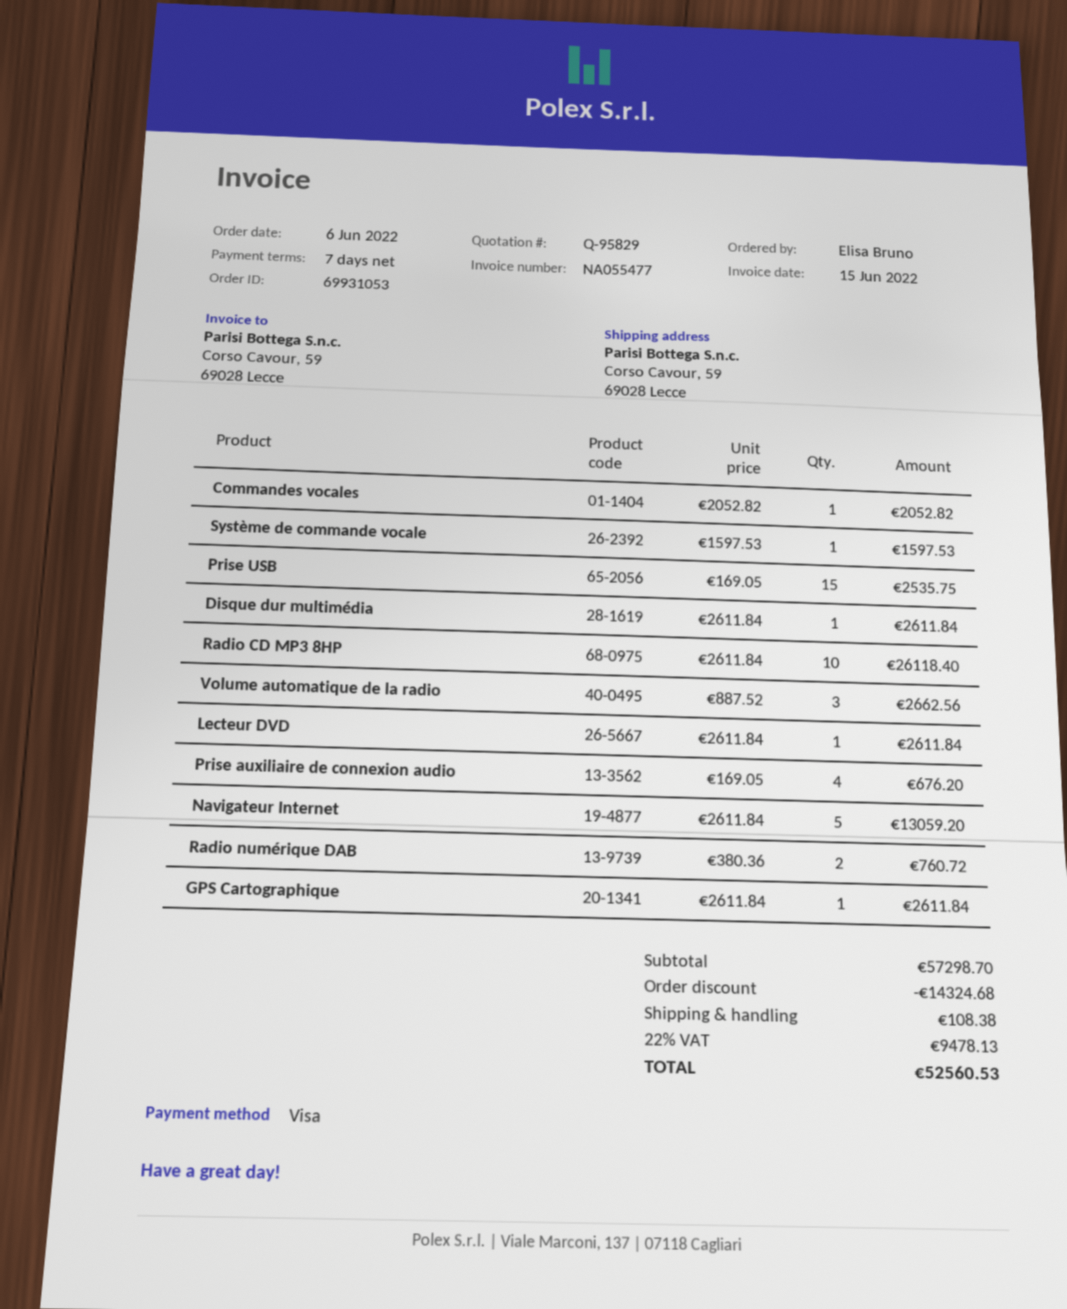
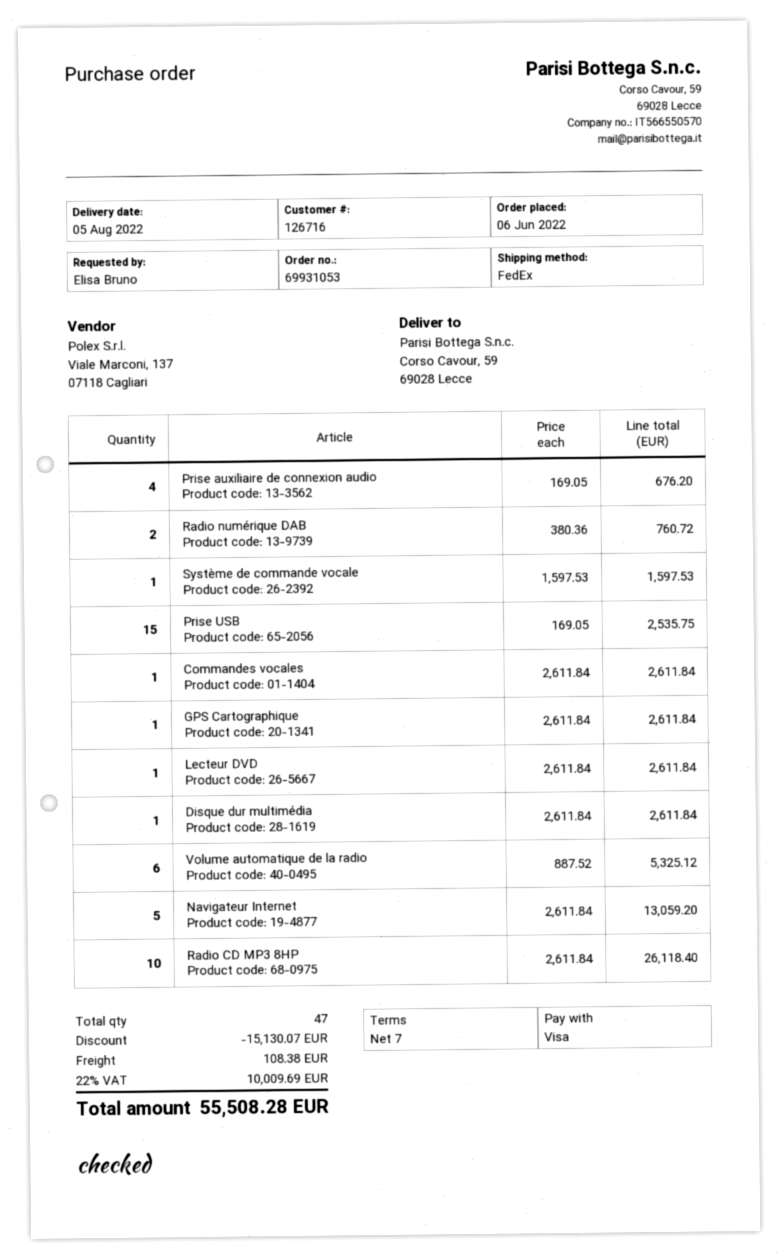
Commandes vocales: 1 x 2052.82 = 2052.82 -> 1 x 2611.84 = 2611.84
Volume automatique de la radio: 3 x 887.52 = 2662.56 -> 6 x 887.52 = 5325.12
discount: 14324.68 -> 15130.07
tax: 22% = 9478.13 -> 22% = 10009.69
total: 52560.53 -> 55508.28

